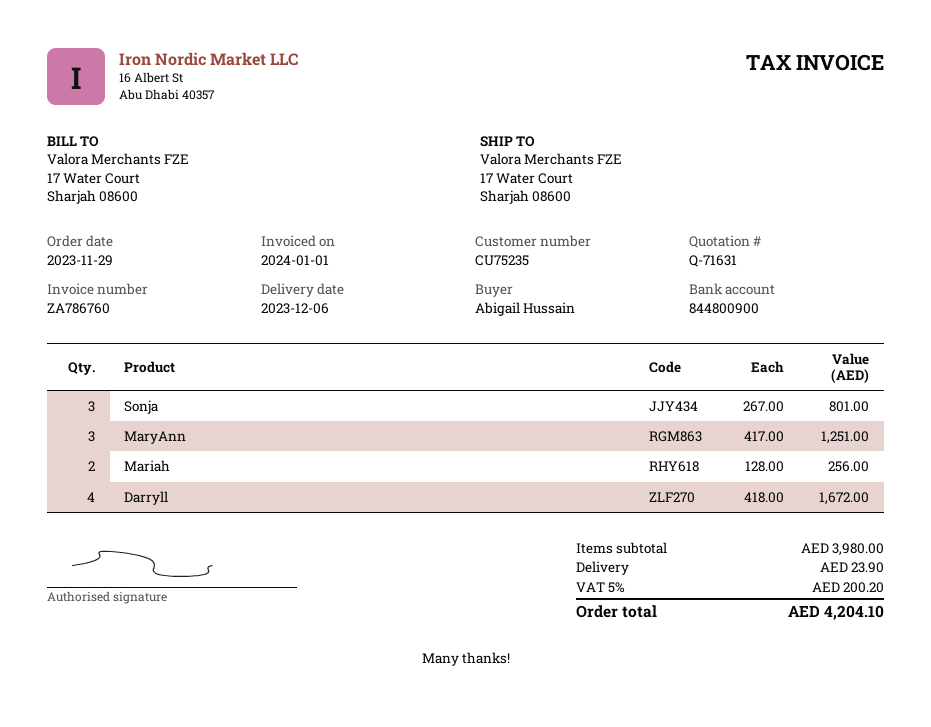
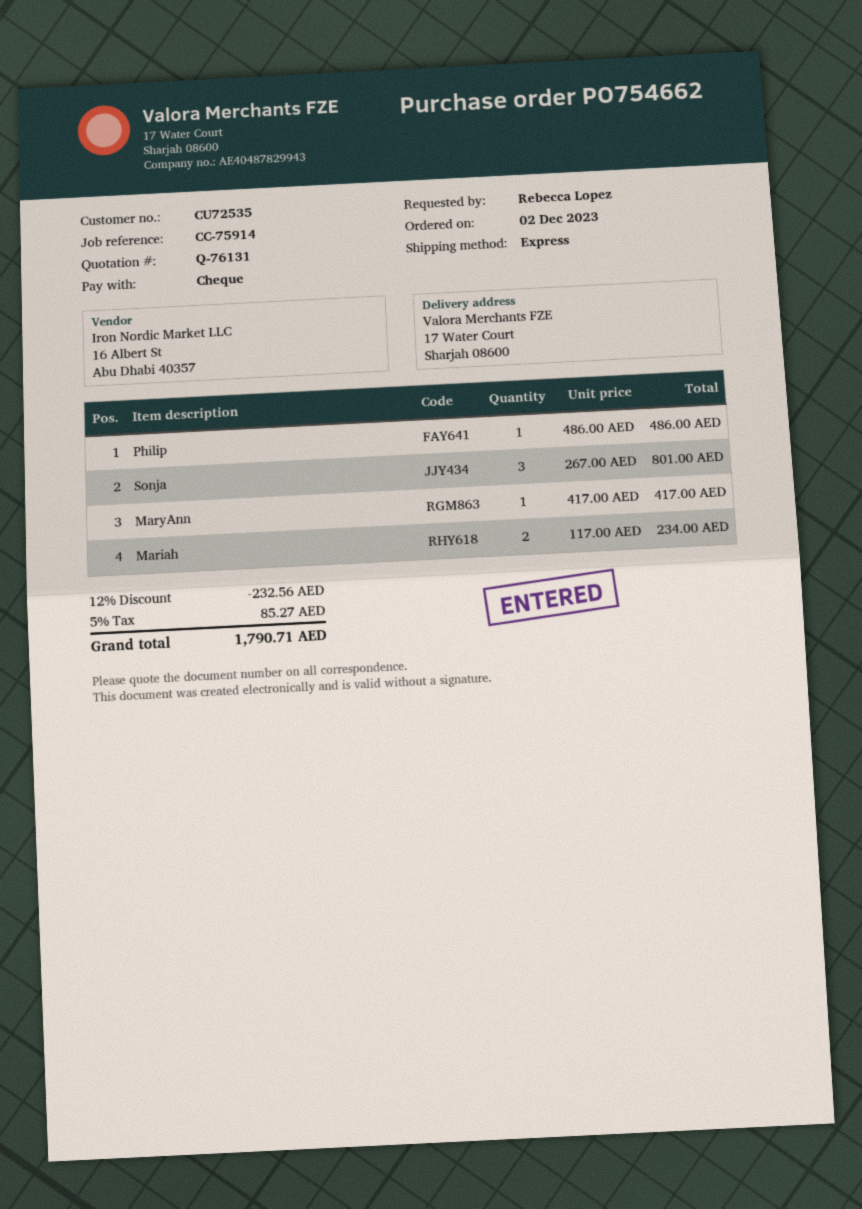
quote number: Q-71631 -> Q-76131
order date: 2023-11-29 -> 2023-12-02
customer number: CU75235 -> CU72535
ordered by: Abigail Hussain -> Rebecca Lopez
MaryAnn: 3 x 417.00 = 1251.00 -> 1 x 417.00 = 417.00
Mariah: 2 x 128.00 = 256.00 -> 2 x 117.00 = 234.00
Darryll: 4 x 418.00 = 1672.00 -> none
Philip: none -> 1 x 486.00 = 486.00
discount: none -> 12% = 232.56
shipping: 23.90 -> none
tax: 5% = 200.20 -> 5% = 85.27
total: 4204.10 -> 1790.71

